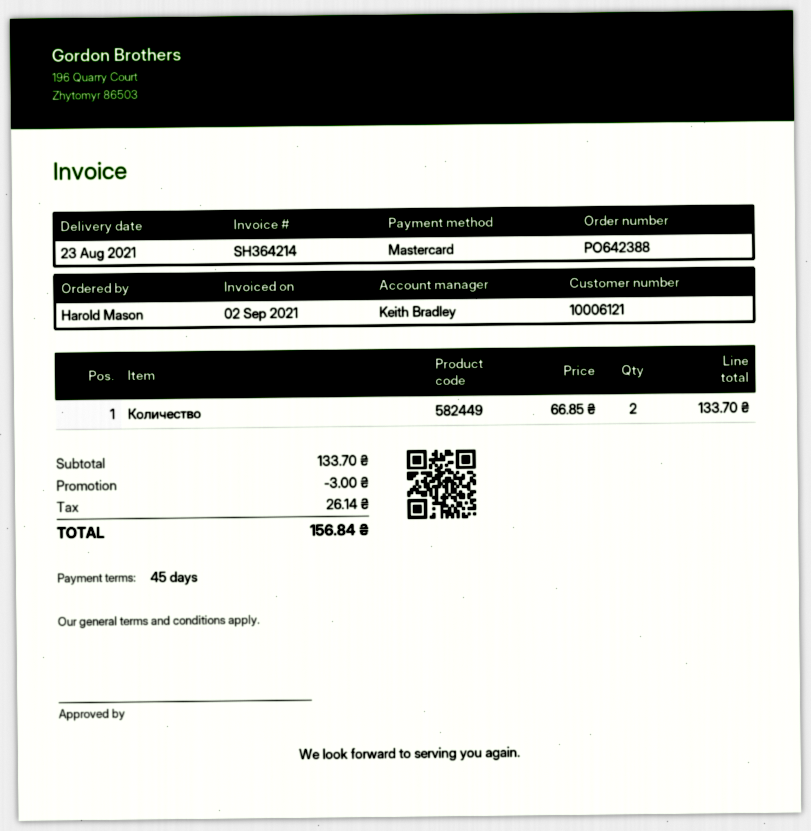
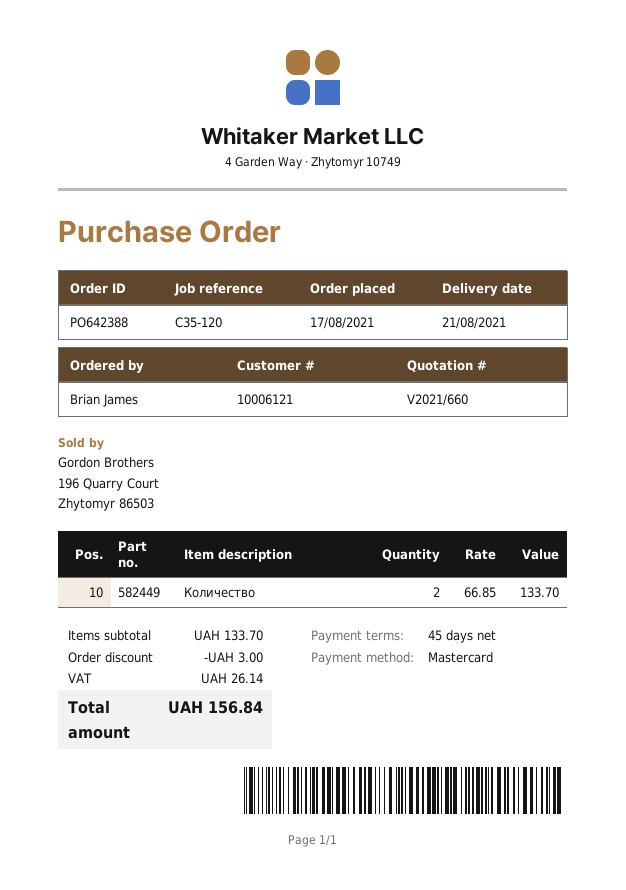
delivery date: 2021-08-23 -> 2021-08-21
ordered by: Harold Mason -> Brian James

